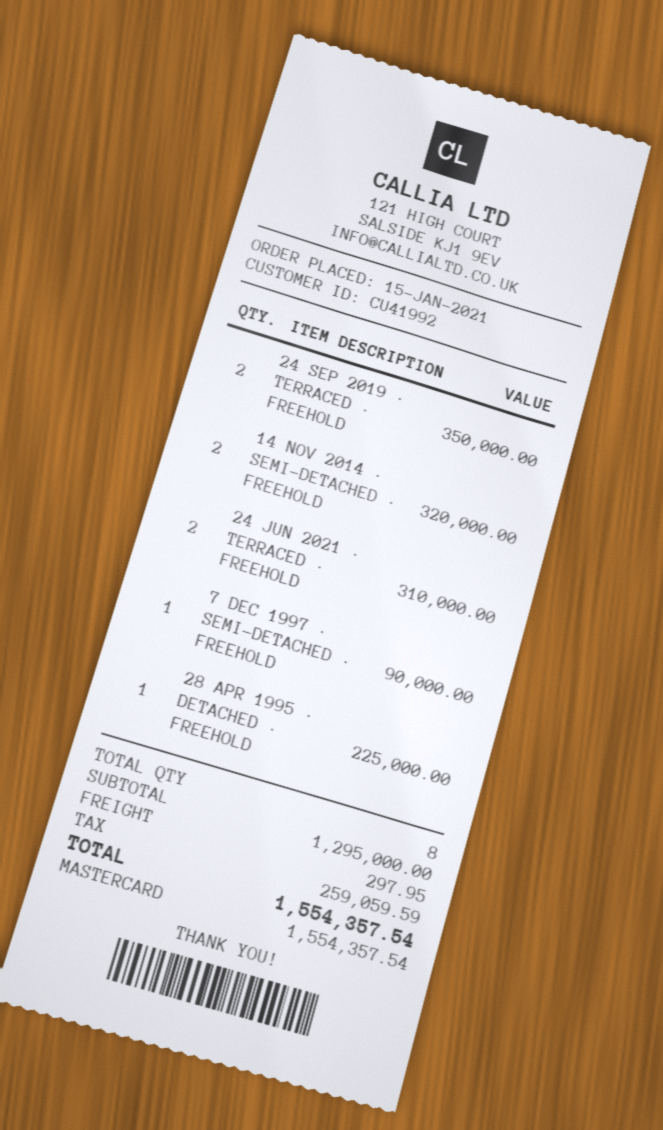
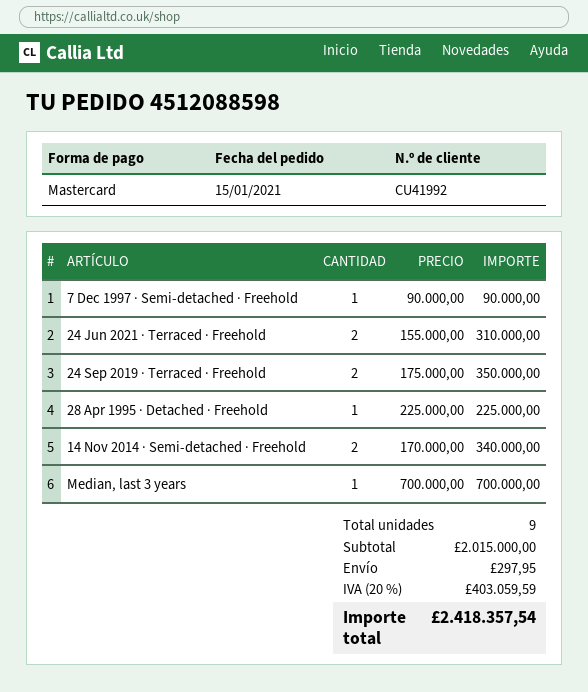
14 NOV 2014 · SEMI-DETACHED · FREEHOLD: 2 for 320000.00 -> 2 for 340000.00
Median, last 3 years: none -> 1 for 700000.00
total quantity: 8 -> 9
subtotal: 1295000.00 -> 2015000.00
tax: 259059.59 -> 403059.59
total: 1554357.54 -> 2418357.54

